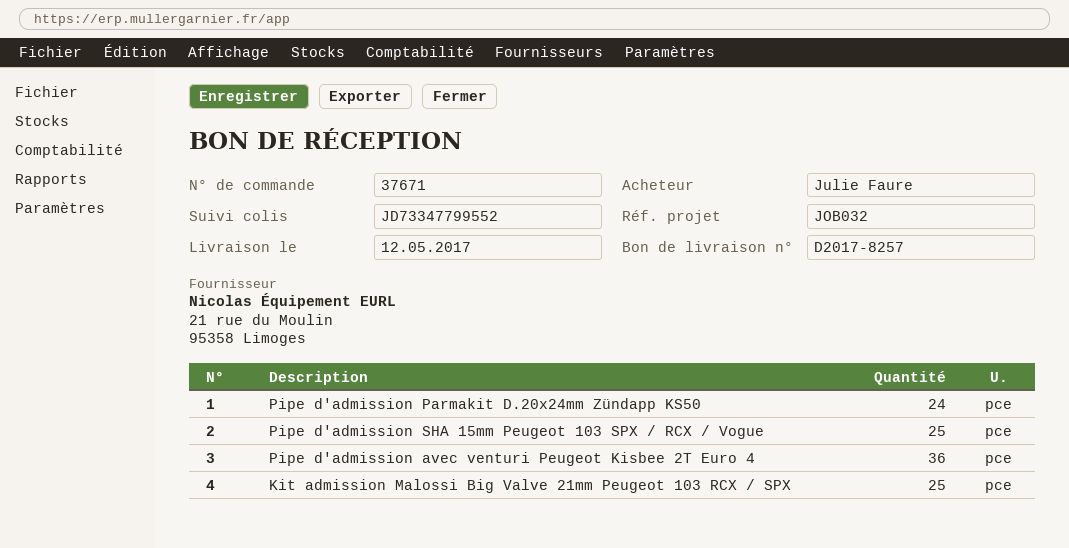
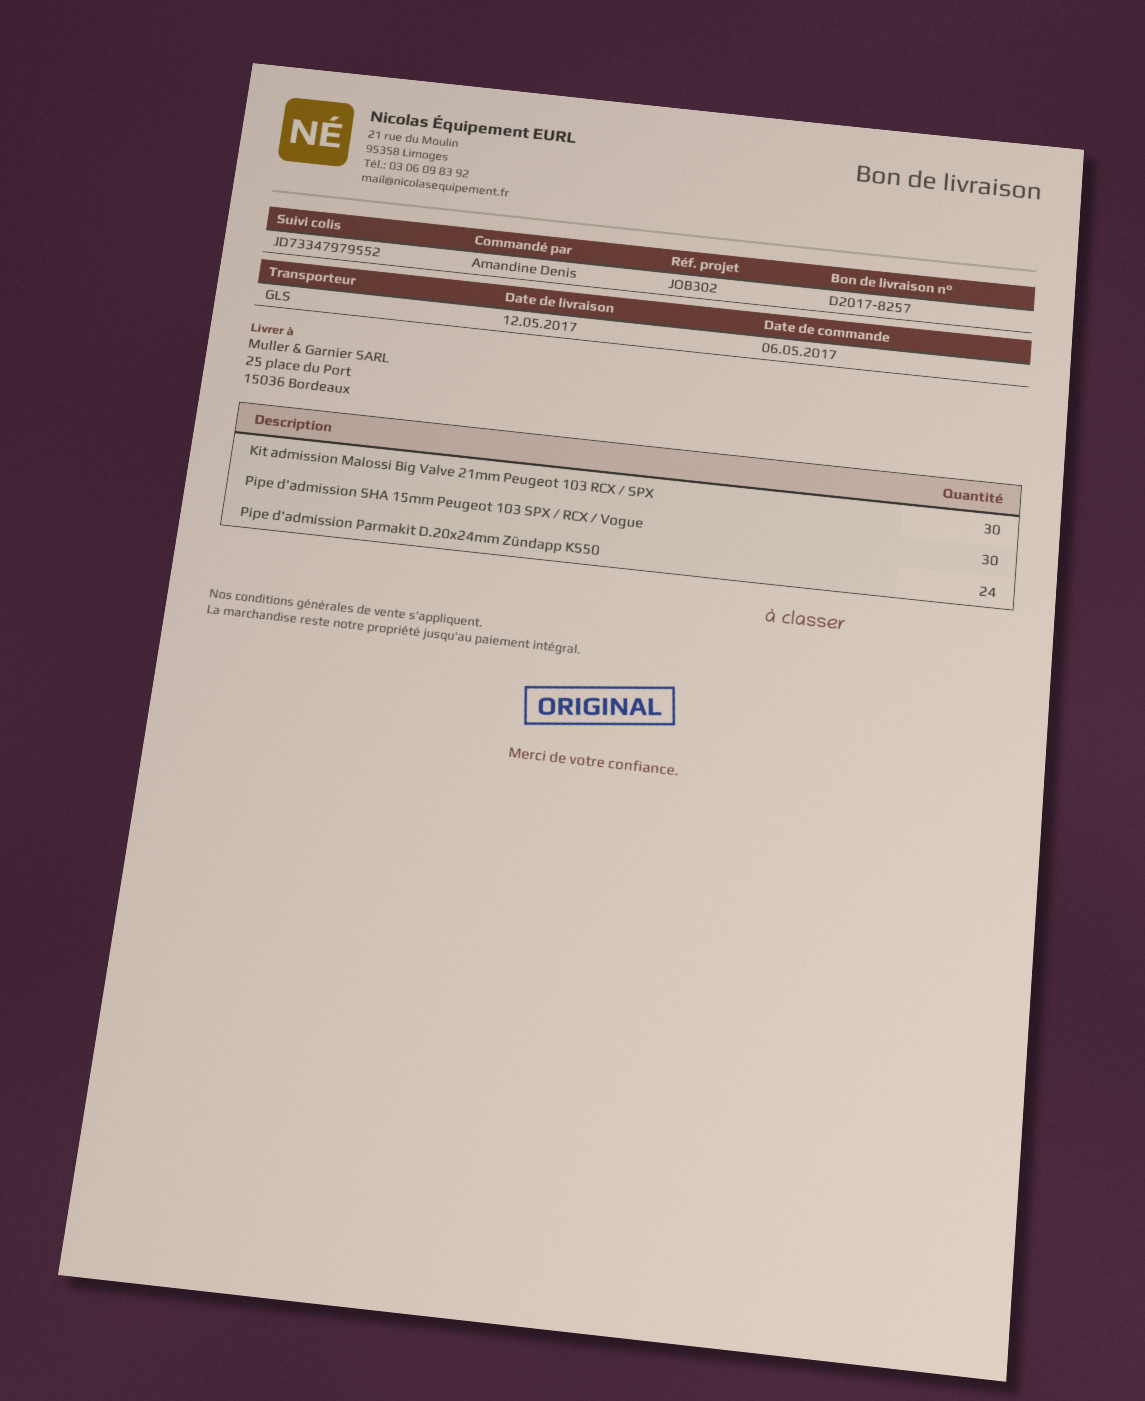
reference: JOB032 -> JOB302
ordered by: Julie Faure -> Amandine Denis
tracking number: JD73347799552 -> JD73347979552
Pipe d'admission SHA 15mm Peugeot 103 SPX / RCX / Vogue: 25 -> 30
Pipe d'admission avec venturi Peugeot Kisbee 2T Euro 4: 36 -> none
Kit admission Malossi Big Valve 21mm Peugeot 103 RCX / SPX: 25 -> 30

